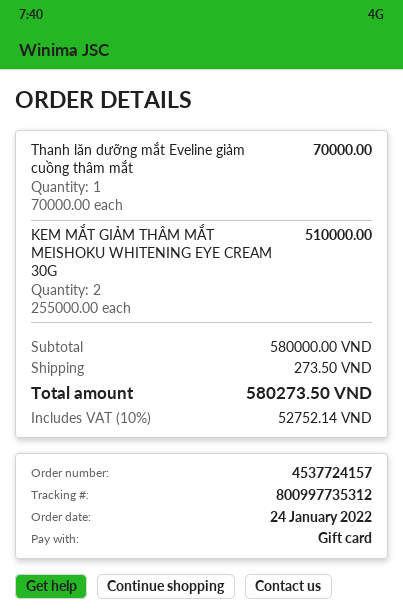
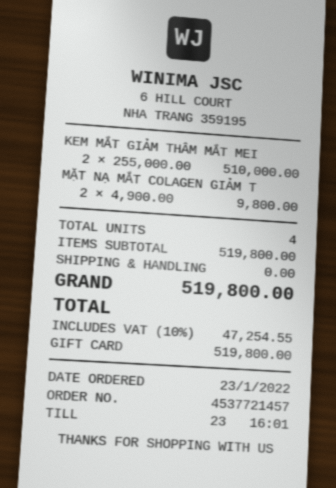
order number: 4537724157 -> 4537721457
order date: 2022-01-24 -> 2022-01-23
Thanh lăn dưỡng mắt Eveline giảm cuồng thâm mắt: 1 x 70000.00 = 70000.00 -> none
MẶT NẠ MẮT COLAGEN GIẢM T: none -> 2 x 4900.00 = 9800.00
subtotal: 580000.00 -> 519800.00
shipping: 273.50 -> 0.00
tax: 10% = 52752.14 -> 10% = 47254.55
total: 580273.50 -> 519800.00

